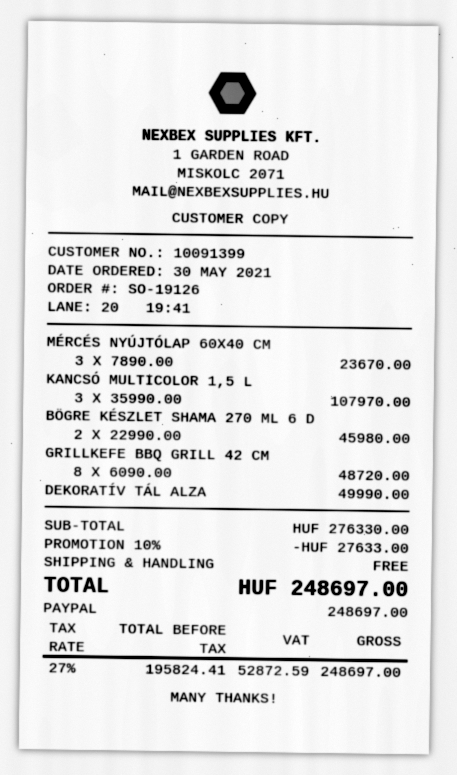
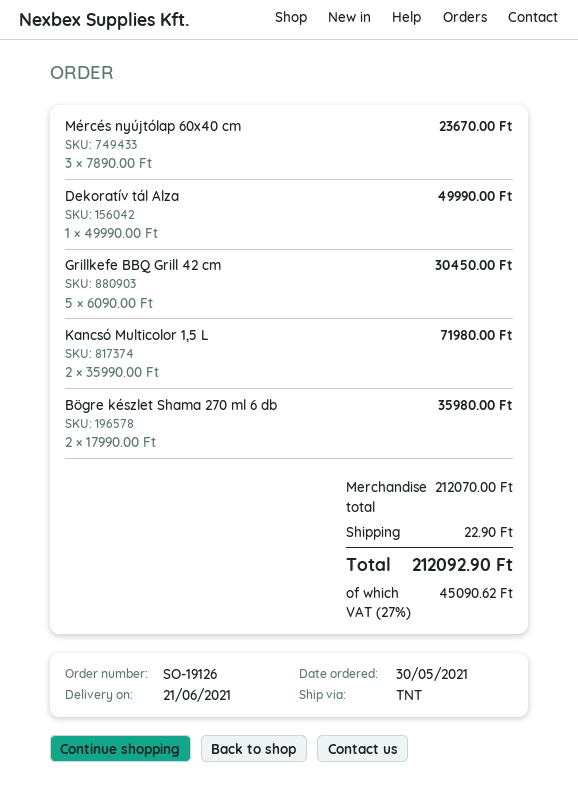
KANCSÓ MULTICOLOR 1,5 L: 3 x 35990.00 = 107970.00 -> 2 x 35990.00 = 71980.00
BÖGRE KÉSZLET SHAMA 270 ML 6 D: 2 x 22990.00 = 45980.00 -> 2 x 17990.00 = 35980.00
GRILLKEFE BBQ GRILL 42 CM: 8 x 6090.00 = 48720.00 -> 5 x 6090.00 = 30450.00
subtotal: 276330.00 -> 212070.00
discount: 10% = 27633.00 -> none
shipping: 0.00 -> 22.90
tax: 27% = 52872.59 -> 27% = 45090.62
total: 248697.00 -> 212092.90

